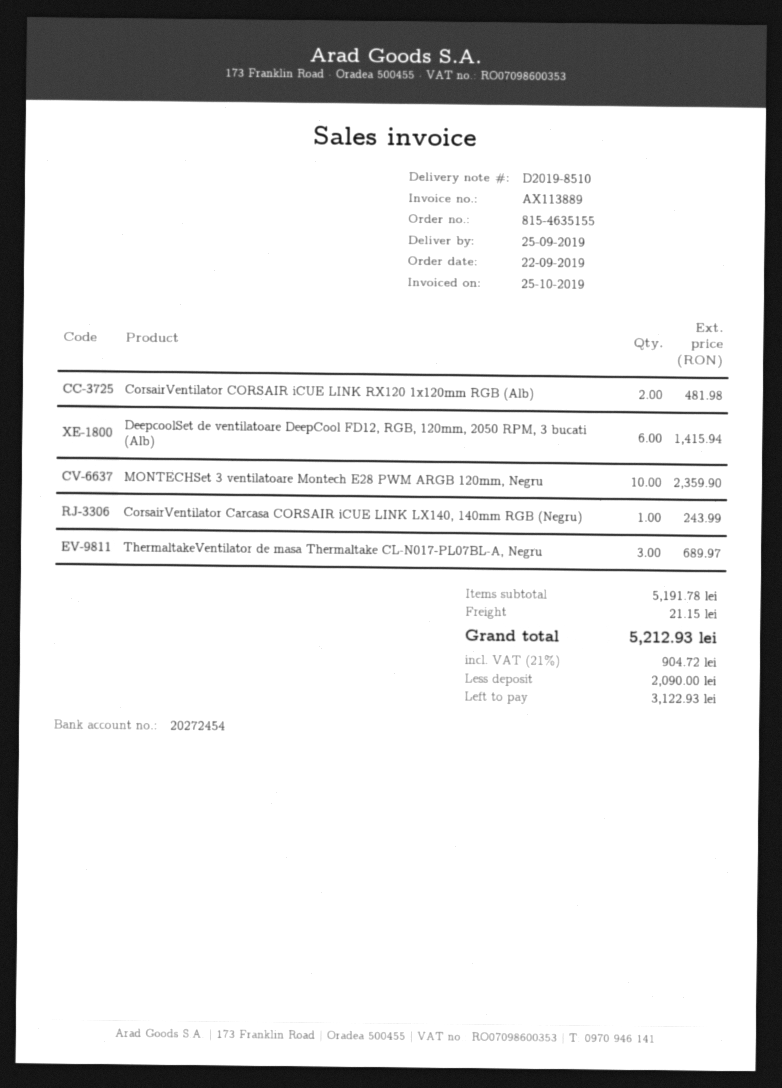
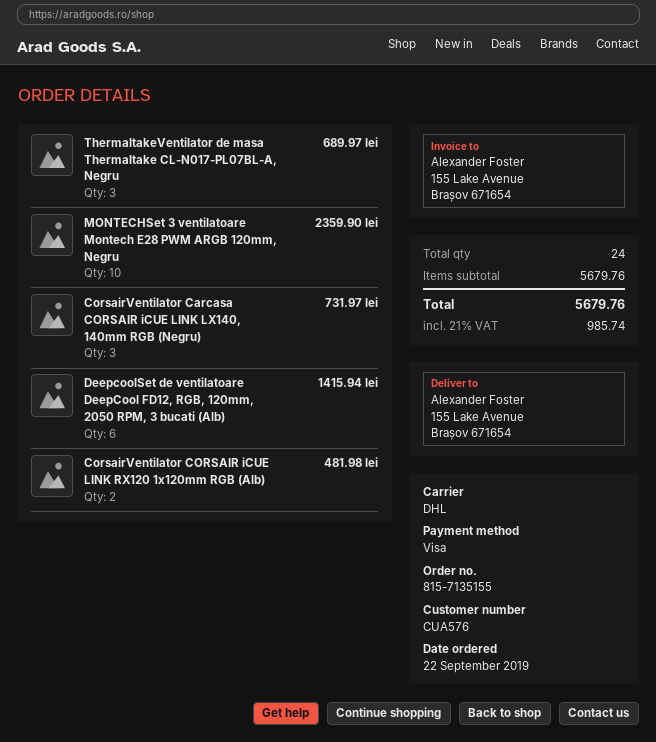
order number: 815-4635155 -> 815-7135155
CorsairVentilator Carcasa CORSAIR iCUE LINK LX140, 140mm RGB (Negru): 1 for 243.99 -> 3 for 731.97
subtotal: 5191.78 -> 5679.76
shipping: 21.15 -> none
tax: 21% = 904.72 -> 21% = 985.74
total: 5212.93 -> 5679.76

